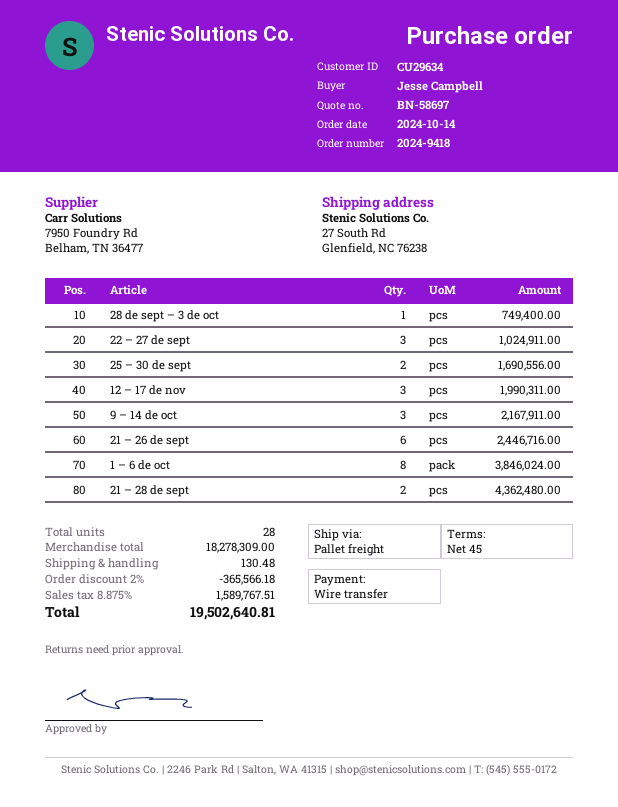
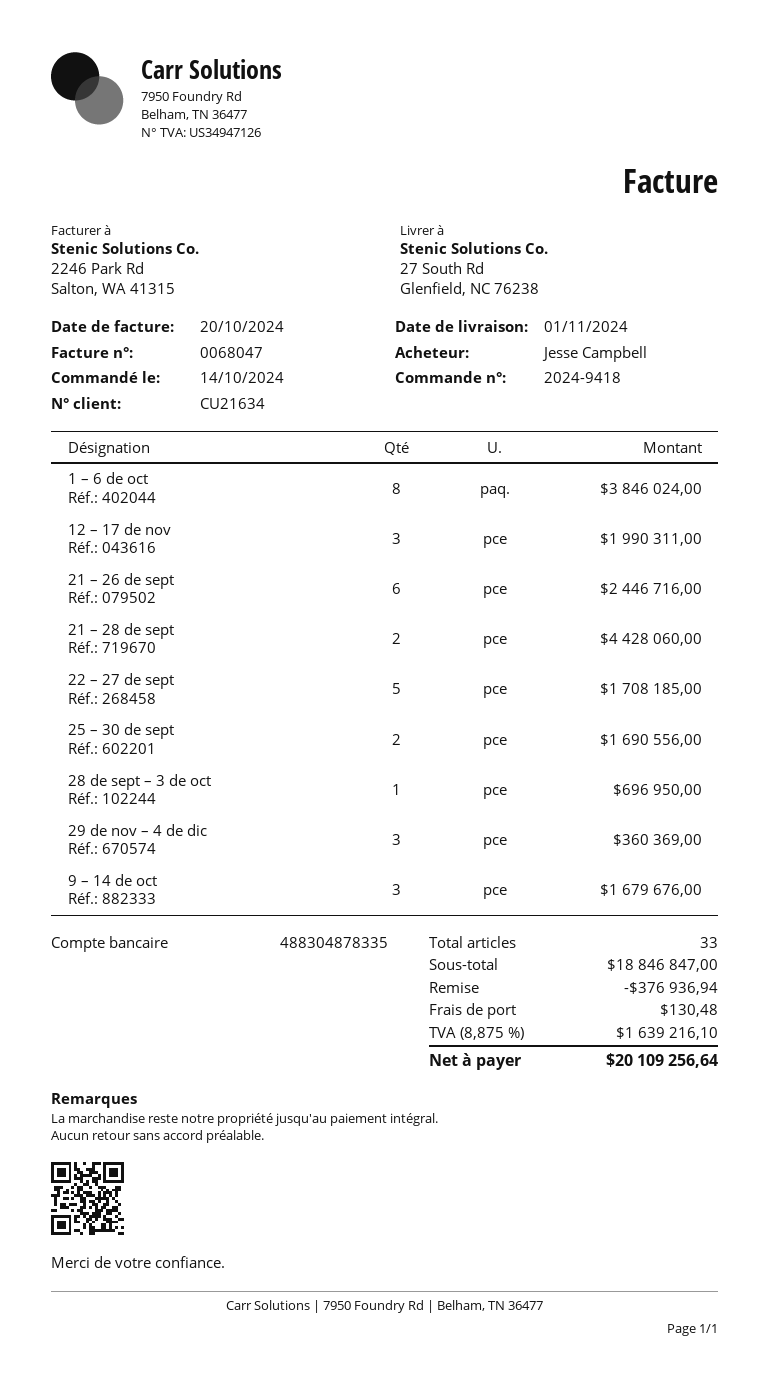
customer number: CU29634 -> CU21634
28 de sept – 3 de oct: 1 for 749400.00 -> 1 for 696950.00
22 – 27 de sept: 3 for 1024911.00 -> 5 for 1708185.00
9 – 14 de oct: 3 for 2167911.00 -> 3 for 1679676.00
21 – 28 de sept: 2 for 4362480.00 -> 2 for 4428060.00
29 de nov – 4 de dic: none -> 3 for 360369.00
total quantity: 28 -> 33
subtotal: 18278309.00 -> 18846847.00
discount: 365566.18 -> 376936.94
tax: 8.875% = 1589767.51 -> 8.875% = 1639216.10
total: 19502640.81 -> 20109256.64

